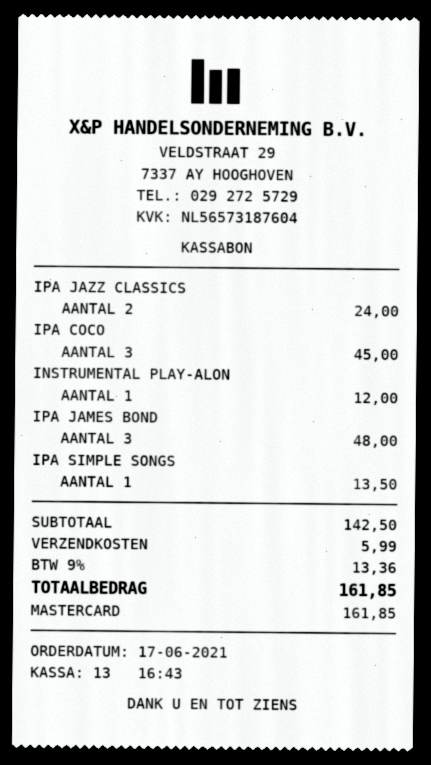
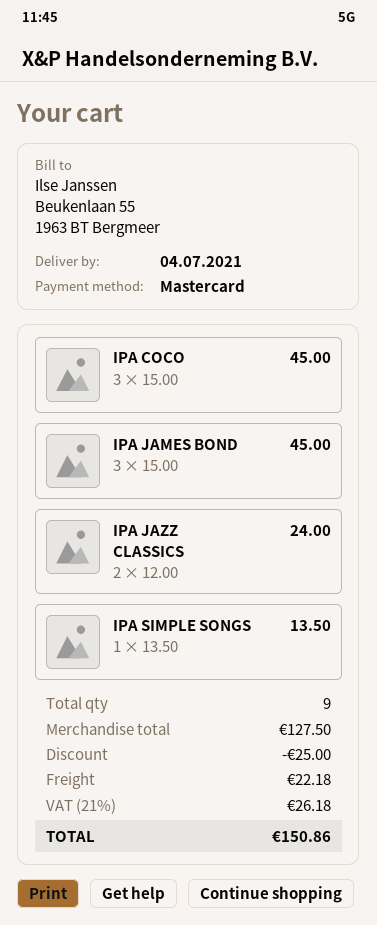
INSTRUMENTAL PLAY-ALON: 1 for 12.00 -> none
IPA JAMES BOND: 3 for 48.00 -> 3 for 45.00
subtotal: 142.50 -> 127.50
discount: none -> 25.00
shipping: 5.99 -> 22.18
tax: 9% = 13.36 -> 21% = 26.18
total: 161.85 -> 150.86

